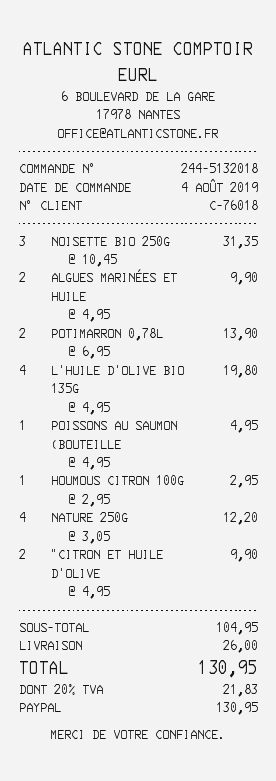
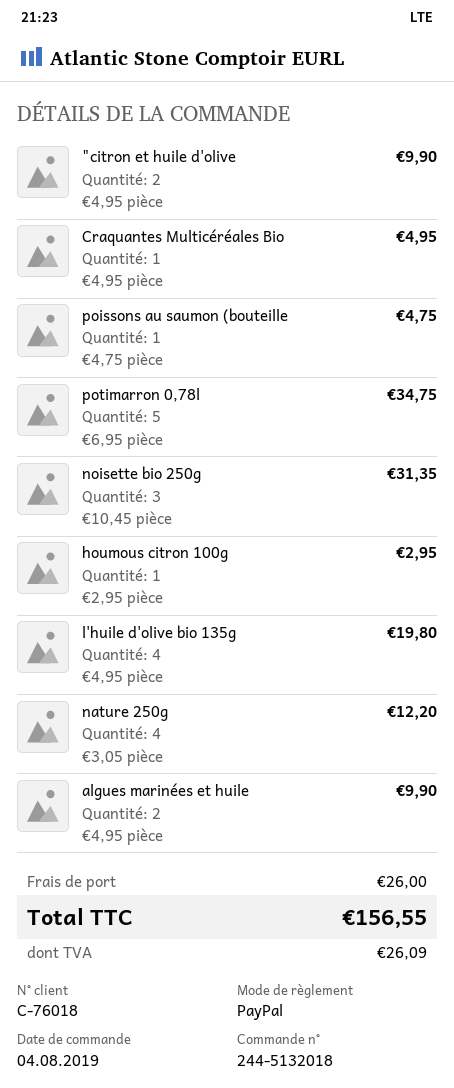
POTIMARRON 0,78L: 2 x 6.95 = 13.90 -> 5 x 6.95 = 34.75
POISSONS AU SAUMON (BOUTEILLE: 1 x 4.95 = 4.95 -> 1 x 4.75 = 4.75
Craquantes Multicéréales Bio: none -> 1 x 4.95 = 4.95
tax: 21.83 -> 26.09
total: 130.95 -> 156.55

